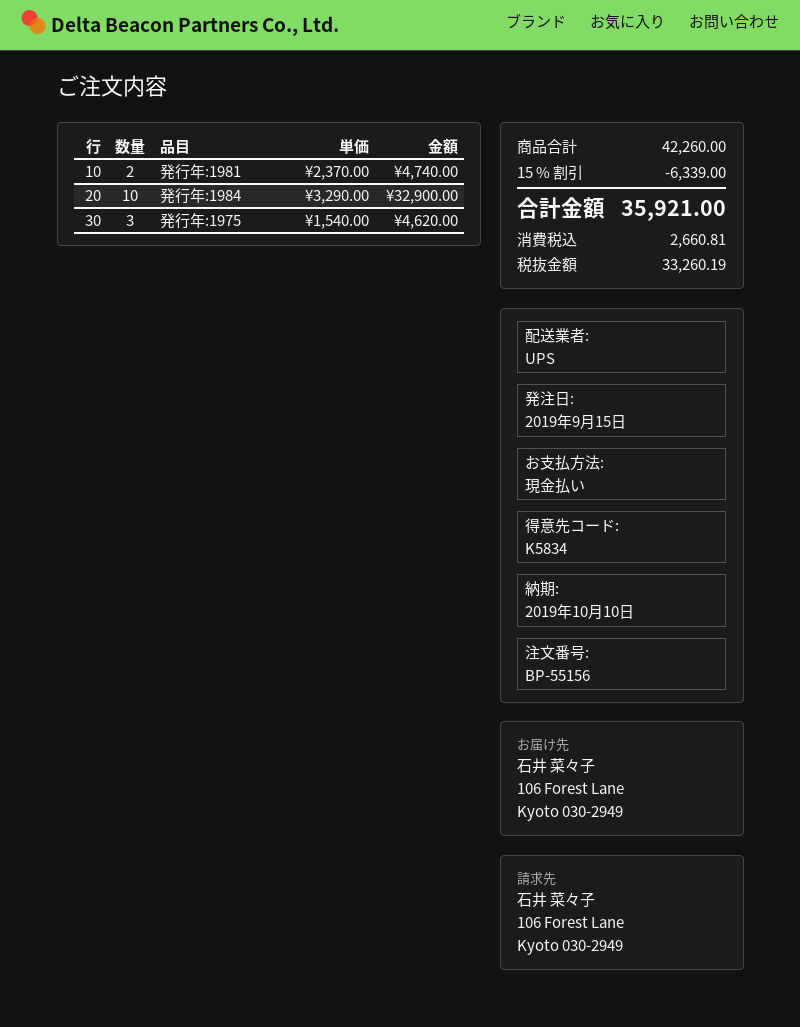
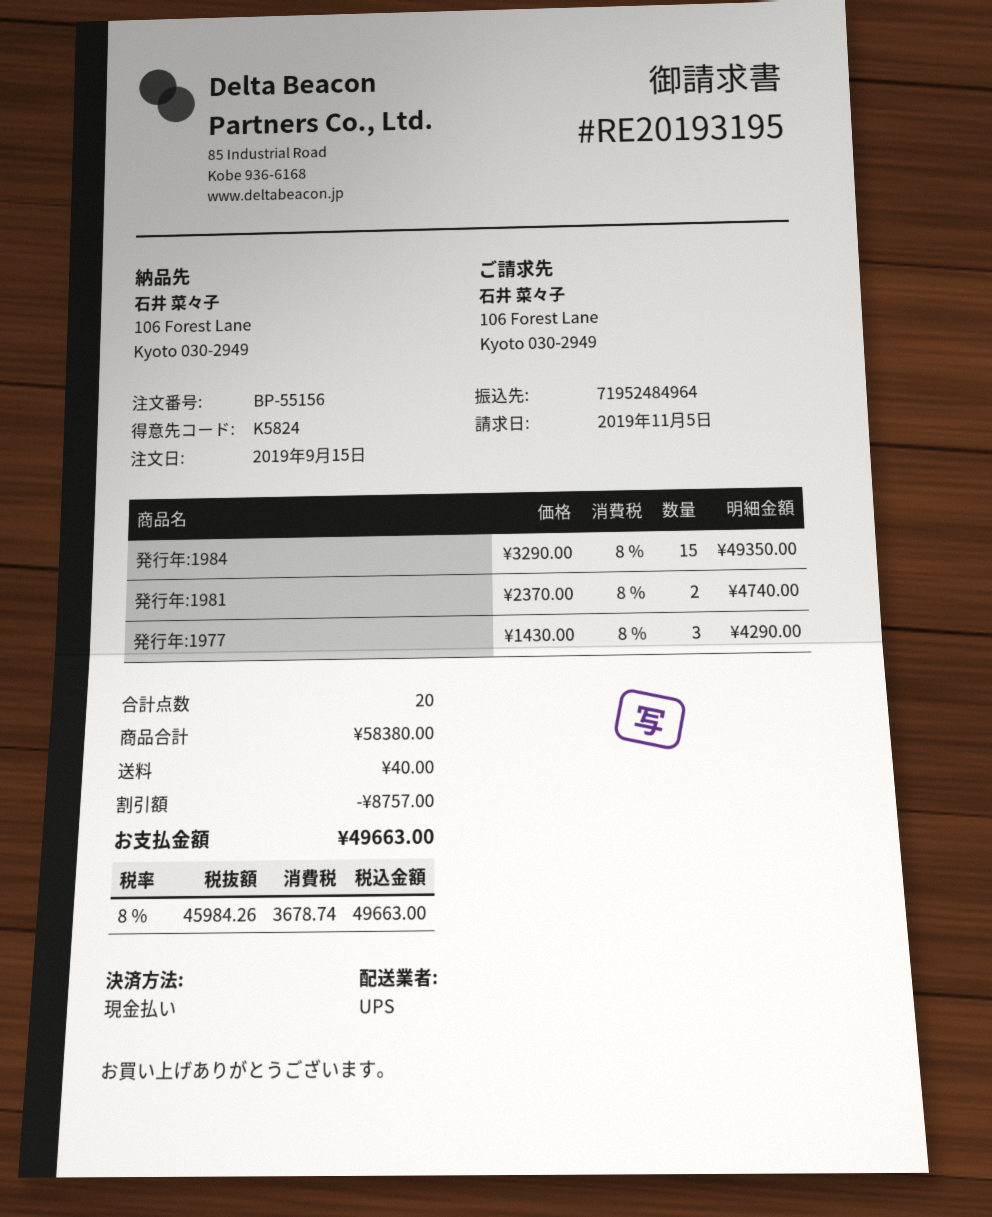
customer number: K5834 -> K5824
発行年:1984: 10 x 3290.00 = 32900.00 -> 15 x 3290.00 = 49350.00
発行年:1975: 3 x 1540.00 = 4620.00 -> none
発行年:1977: none -> 3 x 1430.00 = 4290.00
subtotal: 42260.00 -> 58380.00
discount: 6339.00 -> 8757.00
shipping: none -> 40.00
net: 33260.19 -> 45984.26
tax: 2660.81 -> 3678.74
total: 35921.00 -> 49663.00

